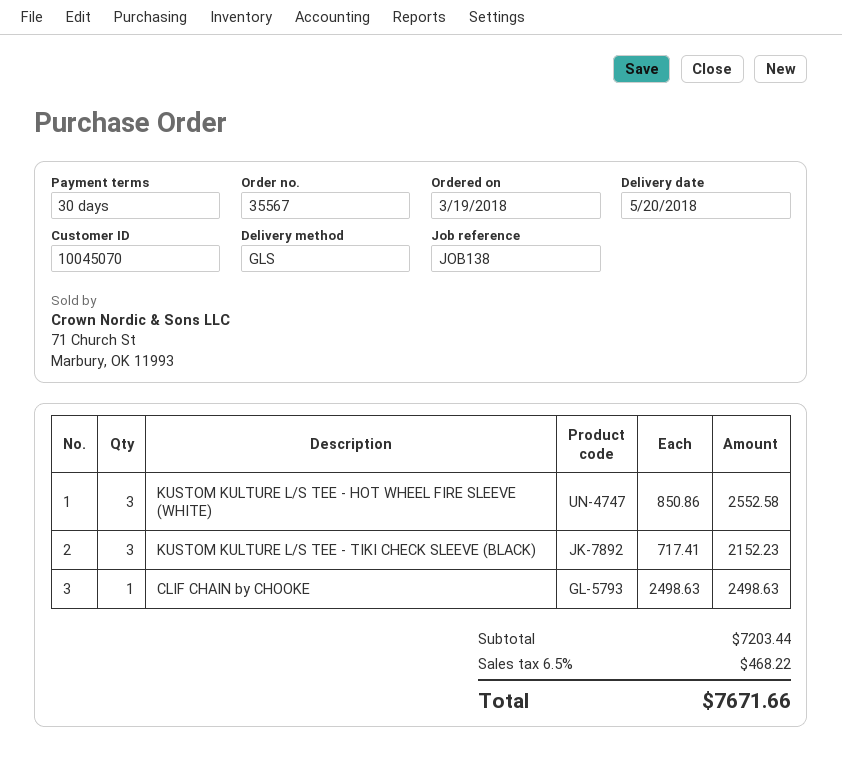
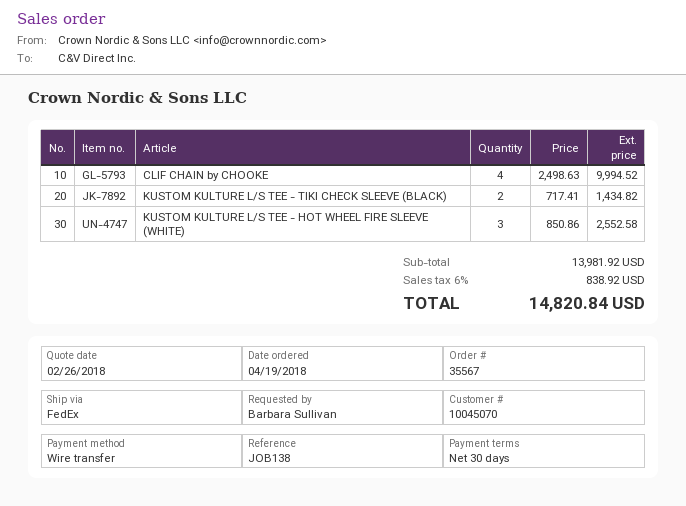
order date: 2018-03-19 -> 2018-04-19
shipping method: GLS -> FedEx
KUSTOM KULTURE L/S TEE - TIKI CHECK SLEEVE (BLACK): 3 x 717.41 = 2152.23 -> 2 x 717.41 = 1434.82
CLIF CHAIN by CHOOKE: 1 x 2498.63 = 2498.63 -> 4 x 2498.63 = 9994.52
subtotal: 7203.44 -> 13981.92
tax: 6.5% = 468.22 -> 6% = 838.92
total: 7671.66 -> 14820.84

